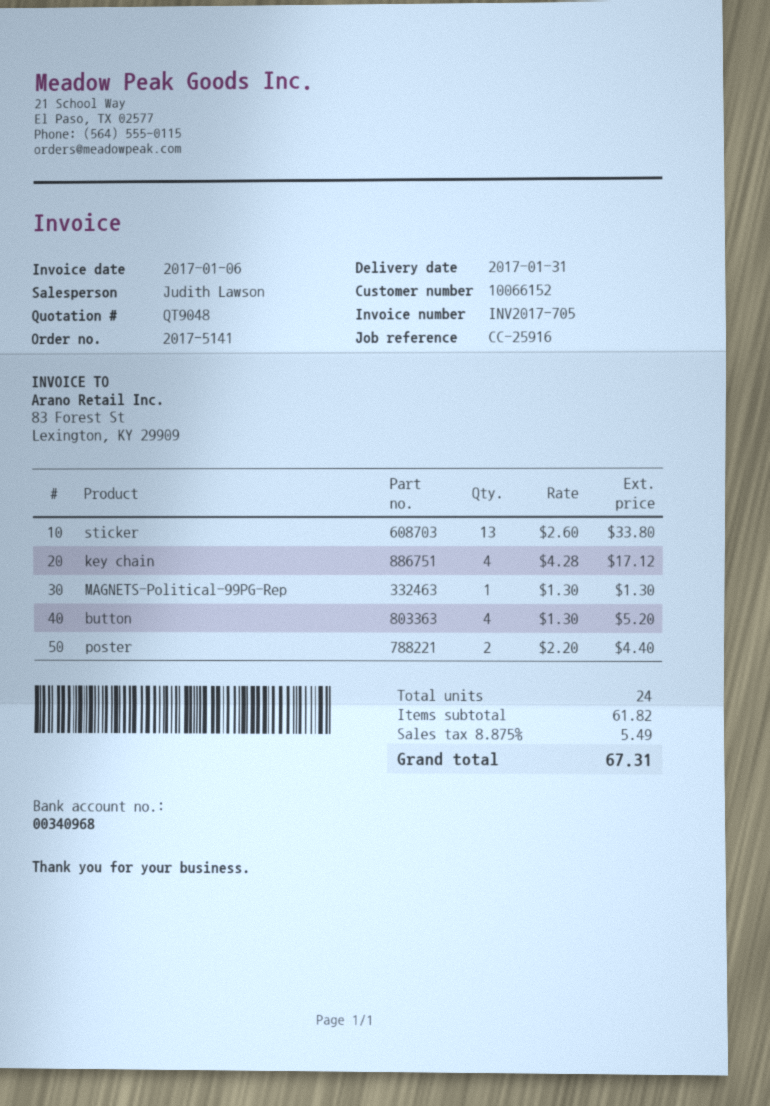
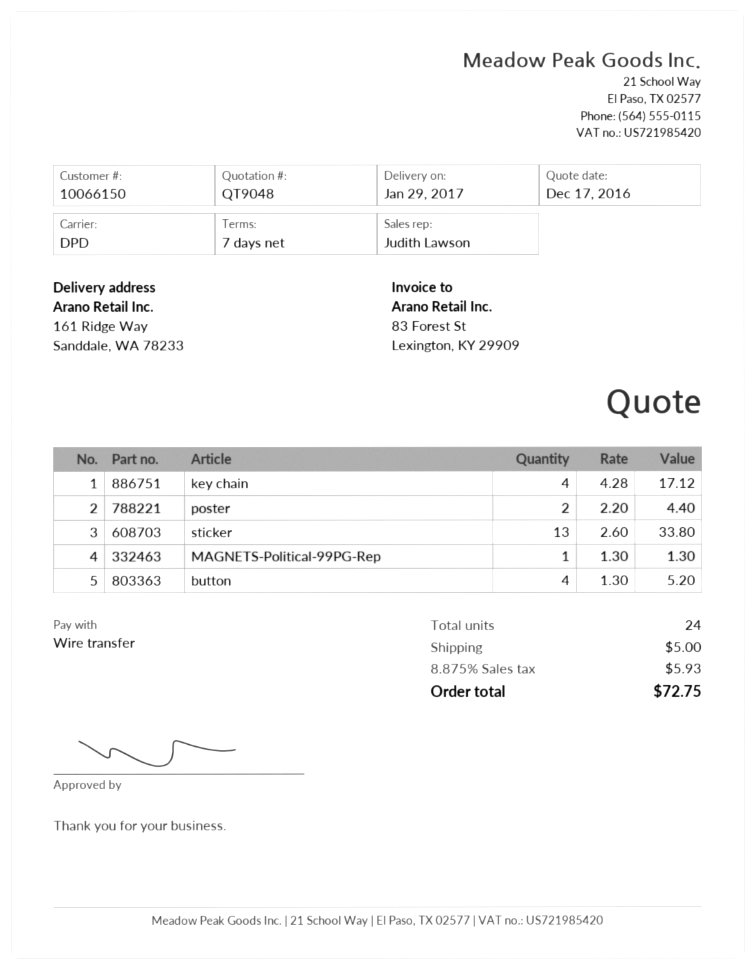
delivery date: 2017-01-31 -> 2017-01-29
customer number: 10066152 -> 10066150
shipping: none -> 5.00
tax: 8.875% = 5.49 -> 8.875% = 5.93
total: 67.31 -> 72.75

